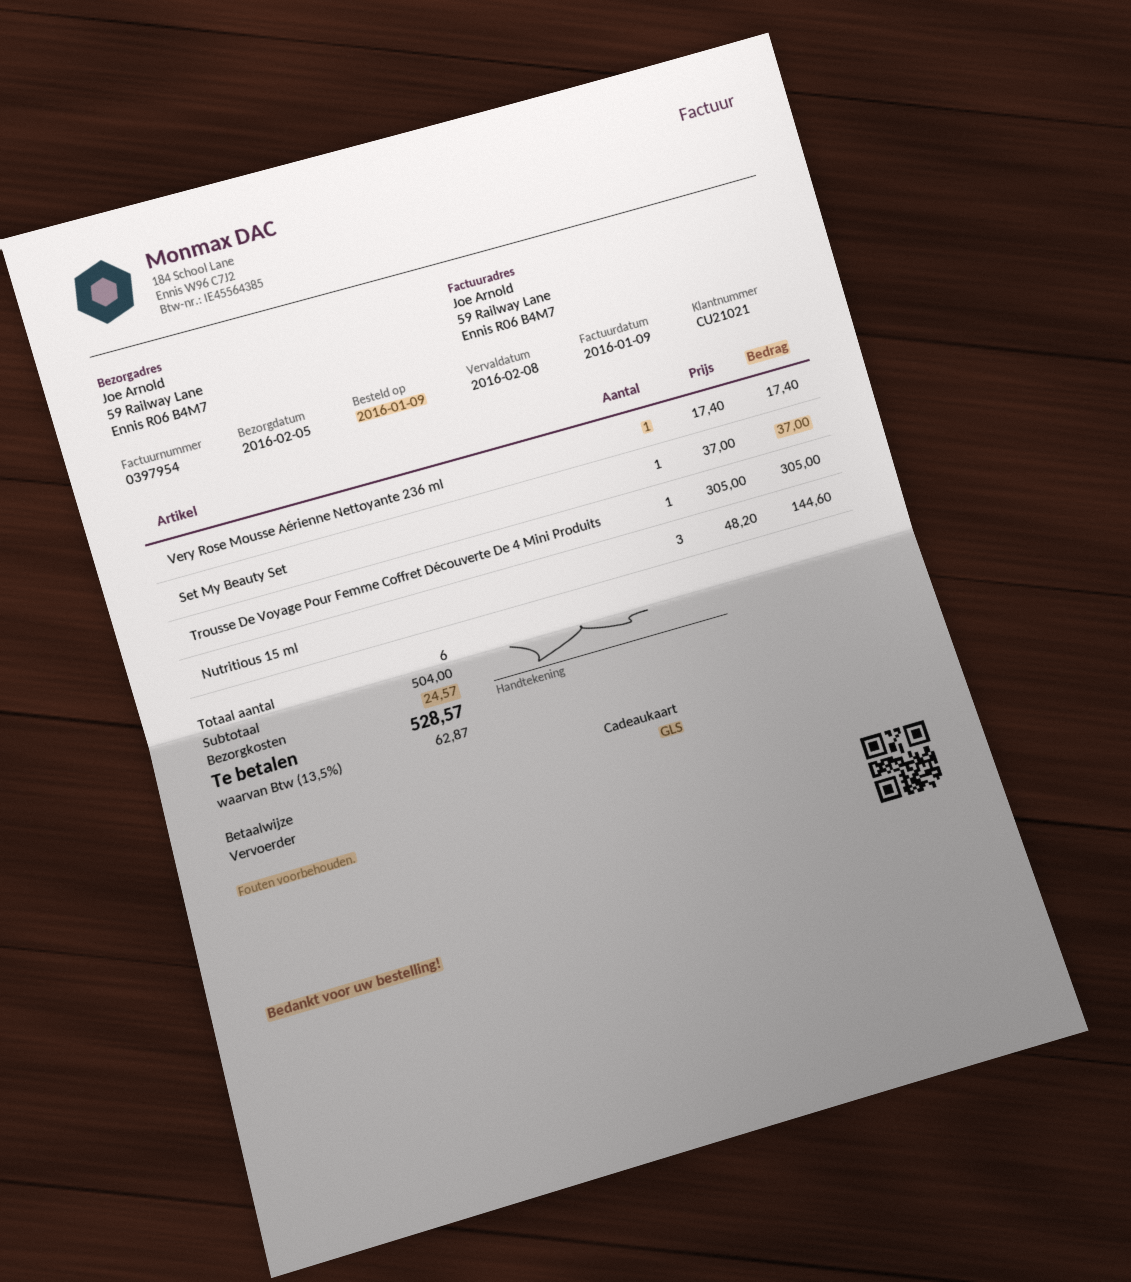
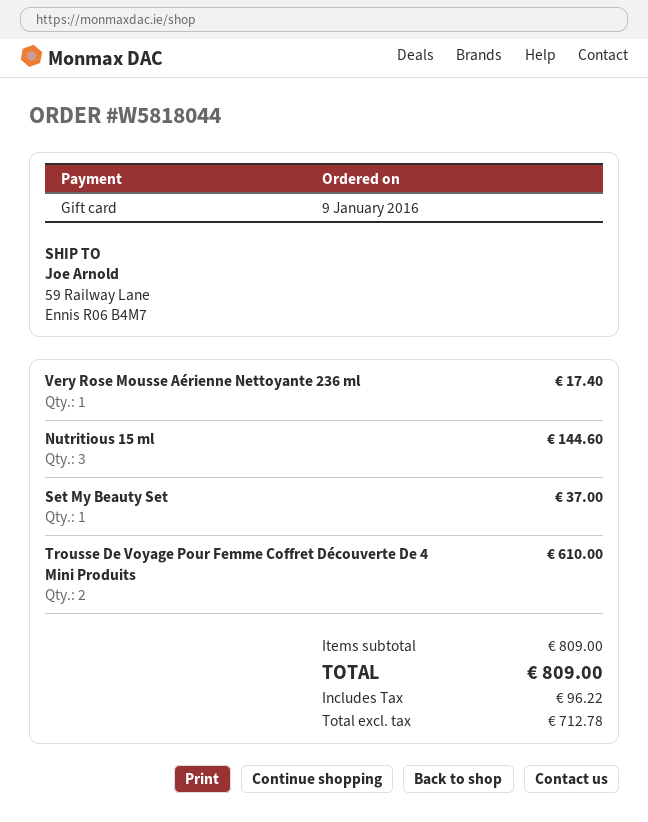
Trousse De Voyage Pour Femme Coffret Découverte De 4 Mini Produits: 1 for 305.00 -> 2 for 610.00
subtotal: 504.00 -> 809.00
shipping: 24.57 -> none
tax: 62.87 -> 96.22
total: 528.57 -> 809.00

